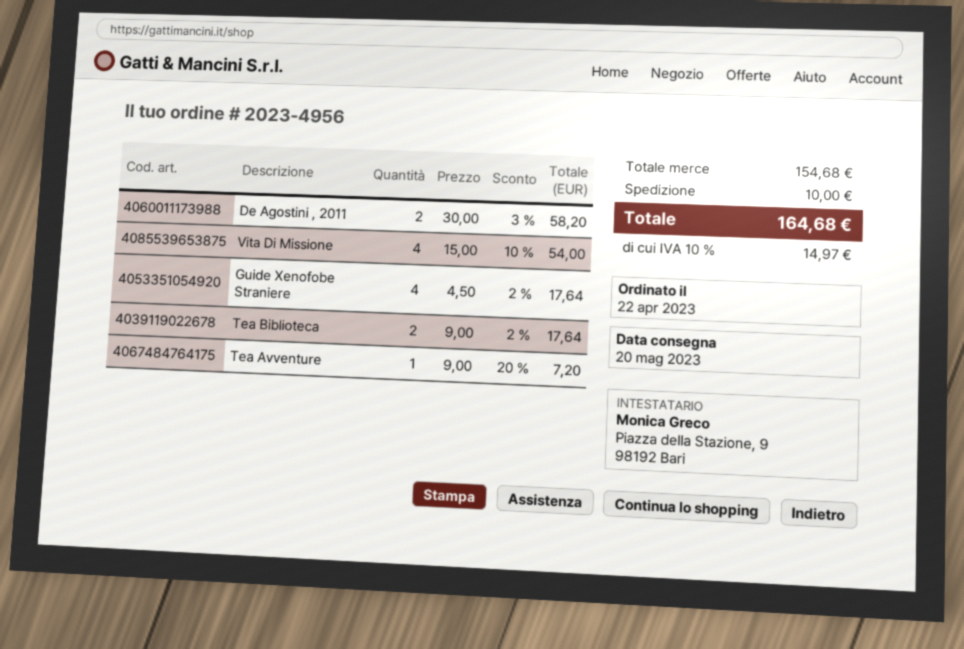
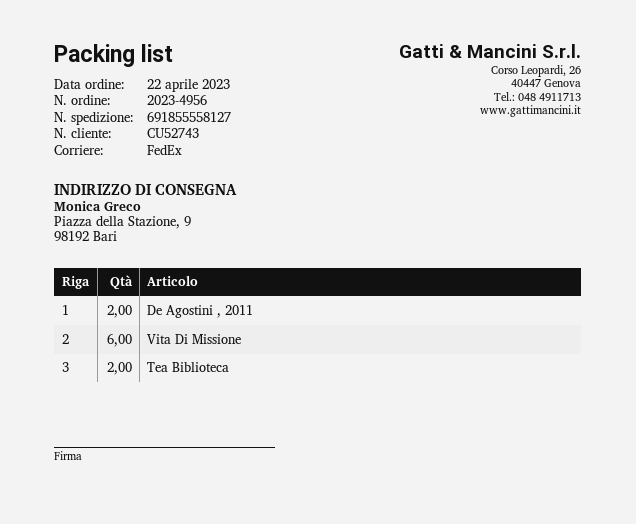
Vita Di Missione: 4 -> 6
Guide Xenofobe Straniere: 4 -> none
Tea Avventure: 1 -> none

